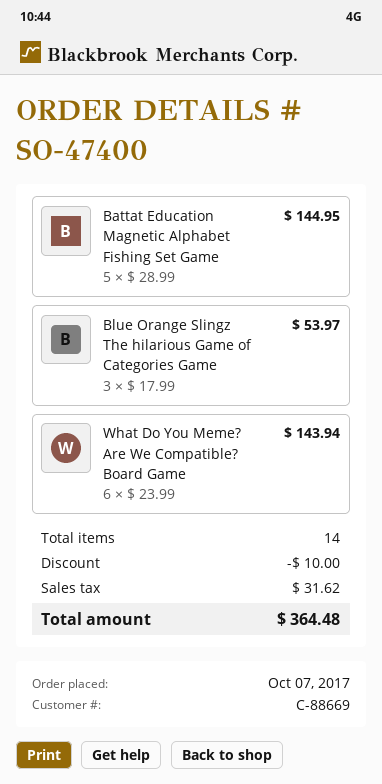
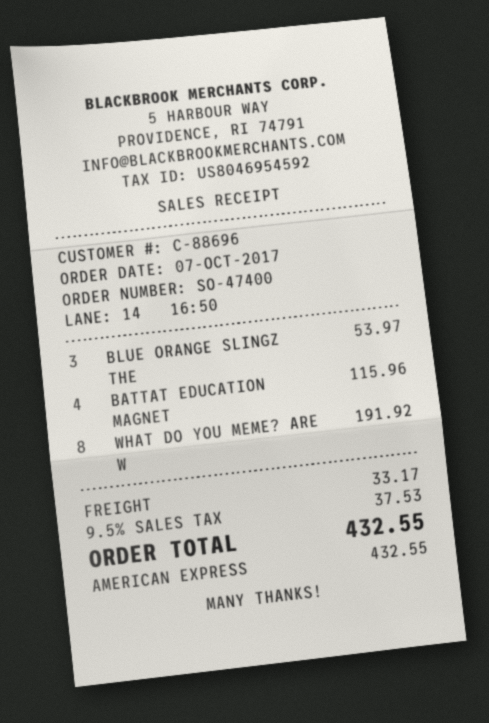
customer number: C-88669 -> C-88696
Battat Education Magnetic Alphabet Fishing Set Game: 5 for 144.95 -> 4 for 115.96
What Do You Meme? Are We Compatible? Board Game: 6 for 143.94 -> 8 for 191.92
discount: 10.00 -> none
shipping: none -> 33.17
tax: 31.62 -> 37.53
total: 364.48 -> 432.55

